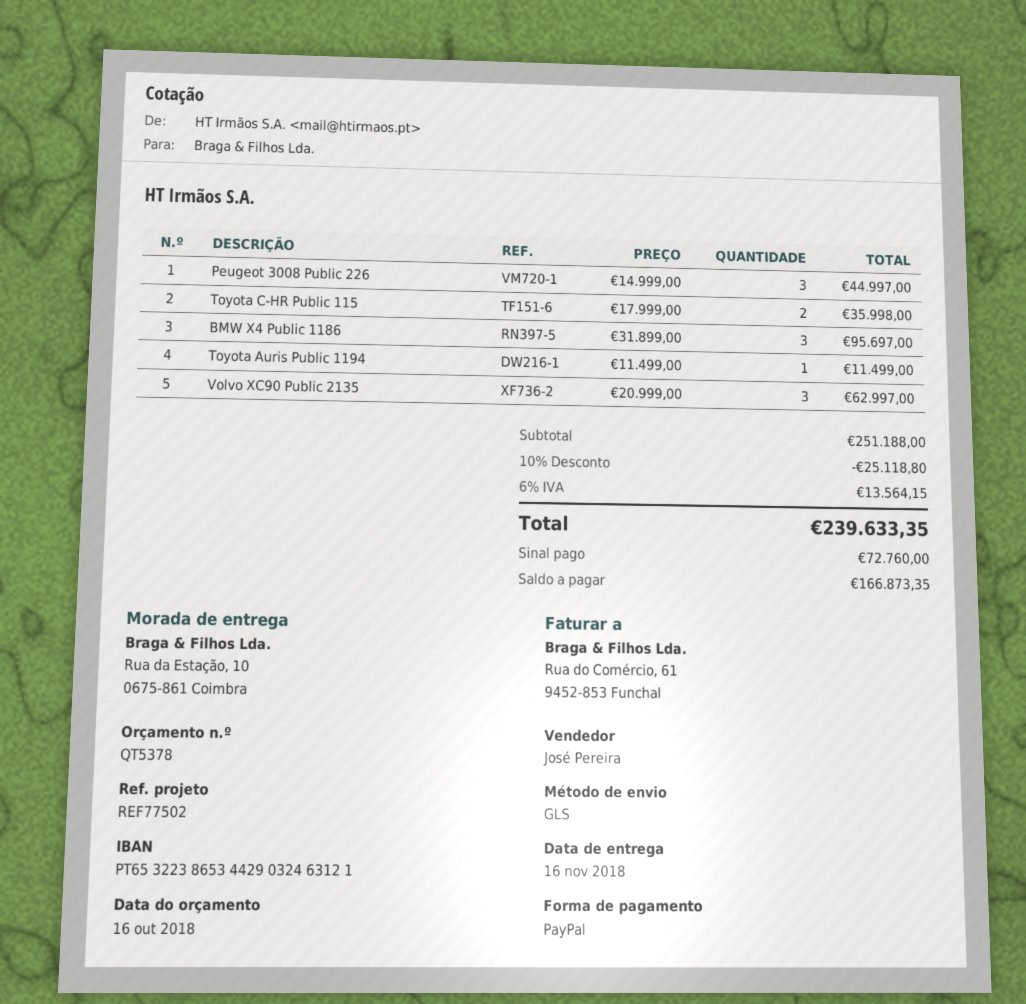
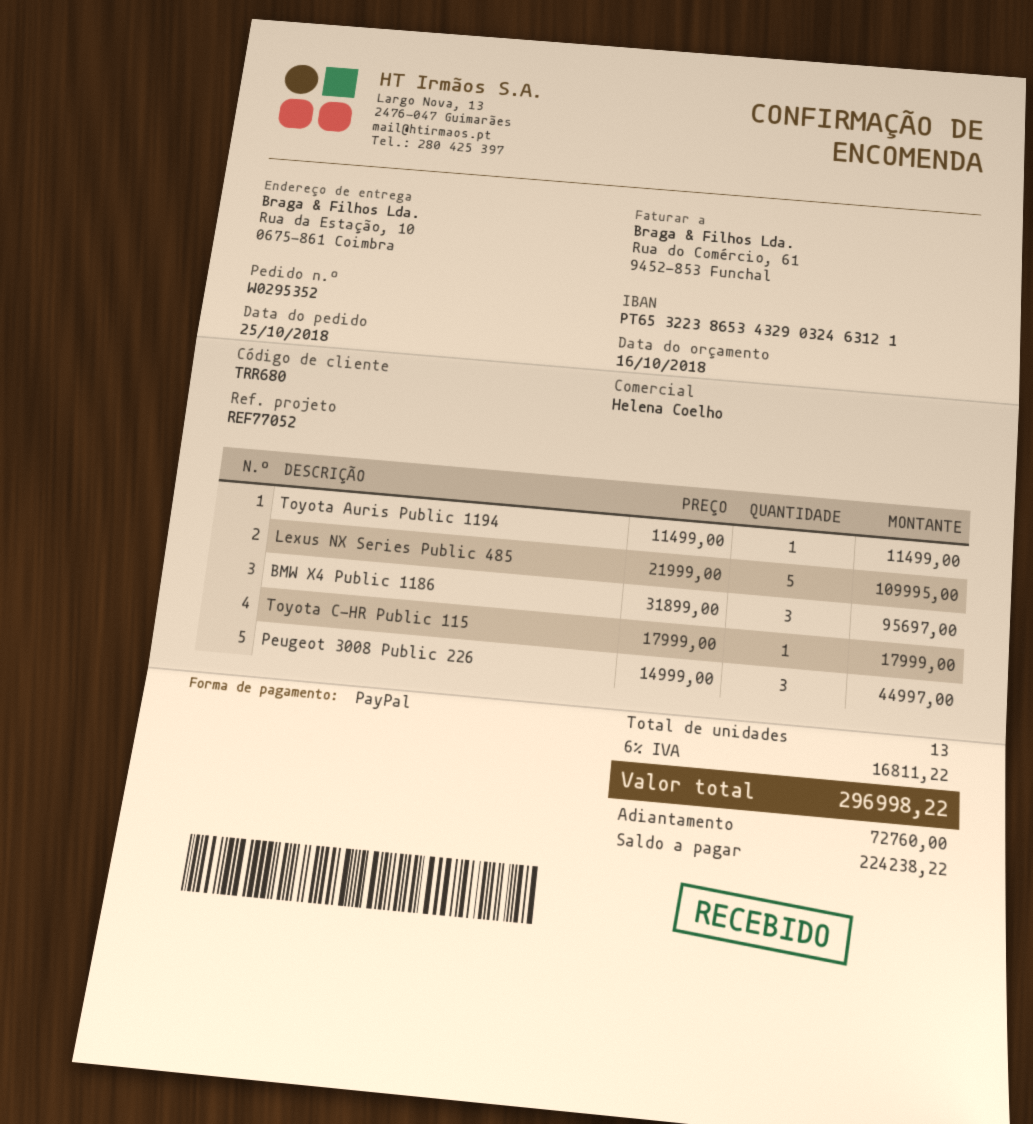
reference: REF77502 -> REF77052
sales rep: José Pereira -> Helena Coelho
bank account: PT65322386534429032463121 -> PT65322386534329032463121
Toyota C-HR Public 115: 2 x 17999.00 = 35998.00 -> 1 x 17999.00 = 17999.00
Volvo XC90 Public 2135: 3 x 20999.00 = 62997.00 -> none
Lexus NX Series Public 485: none -> 5 x 21999.00 = 109995.00
discount: 10% = 25118.80 -> none
tax: 6% = 13564.15 -> 6% = 16811.22
total: 239633.35 -> 296998.22
balance: 166873.35 -> 224238.22

